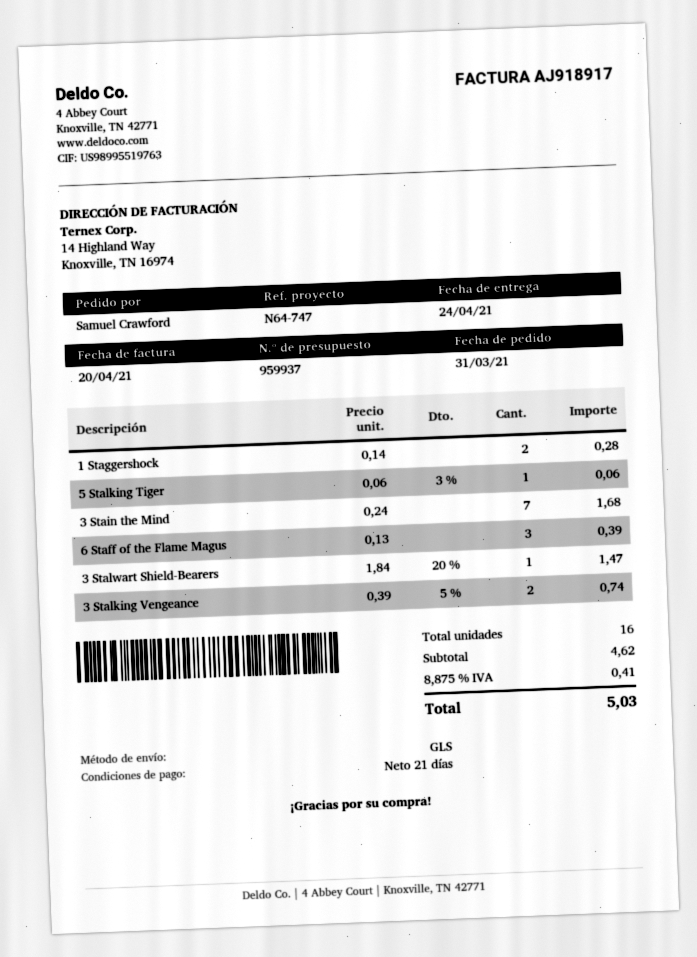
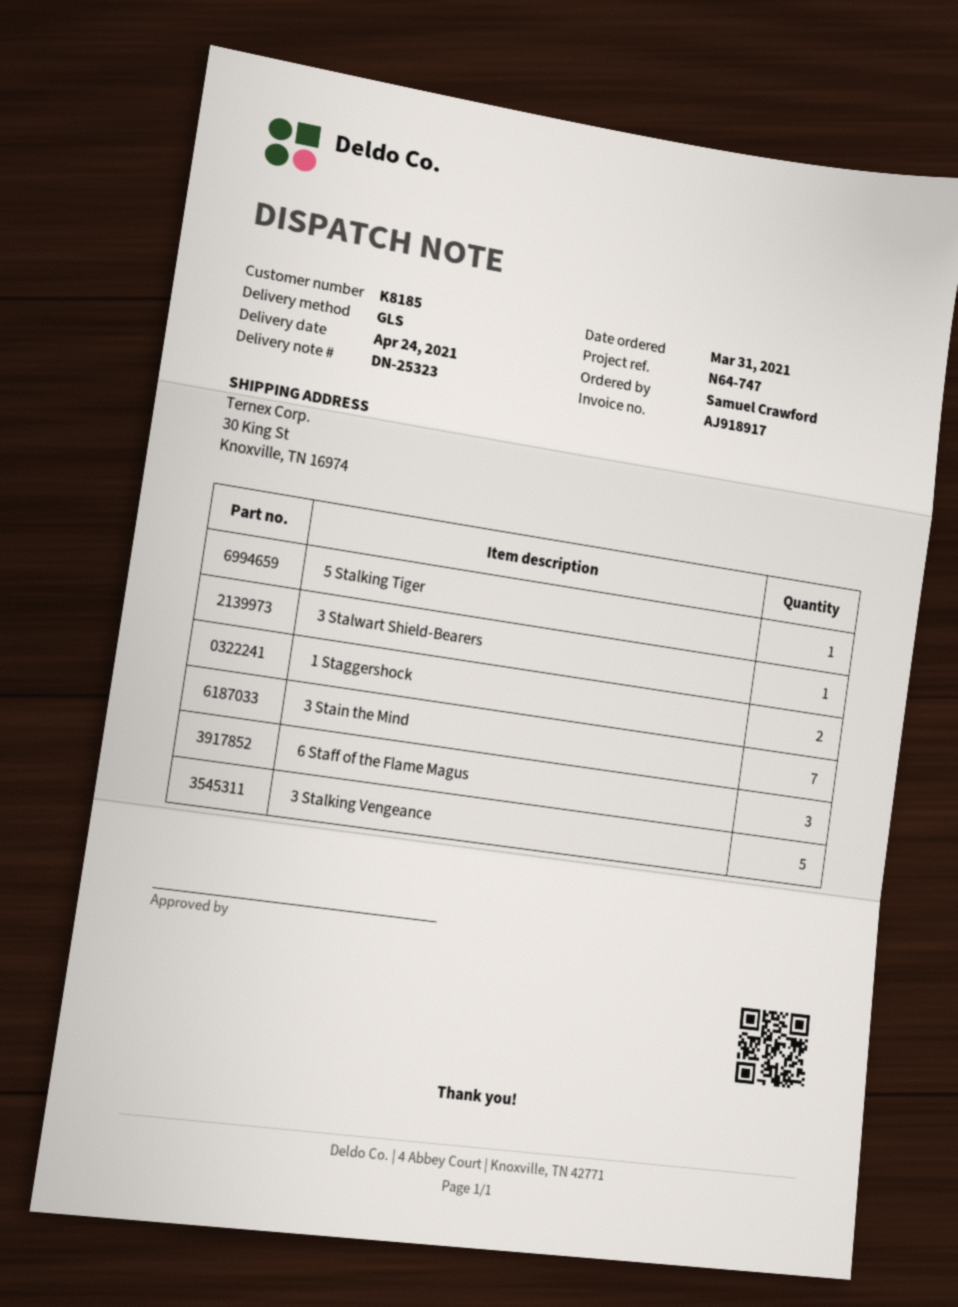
3 Stalking Vengeance: 2 -> 5

